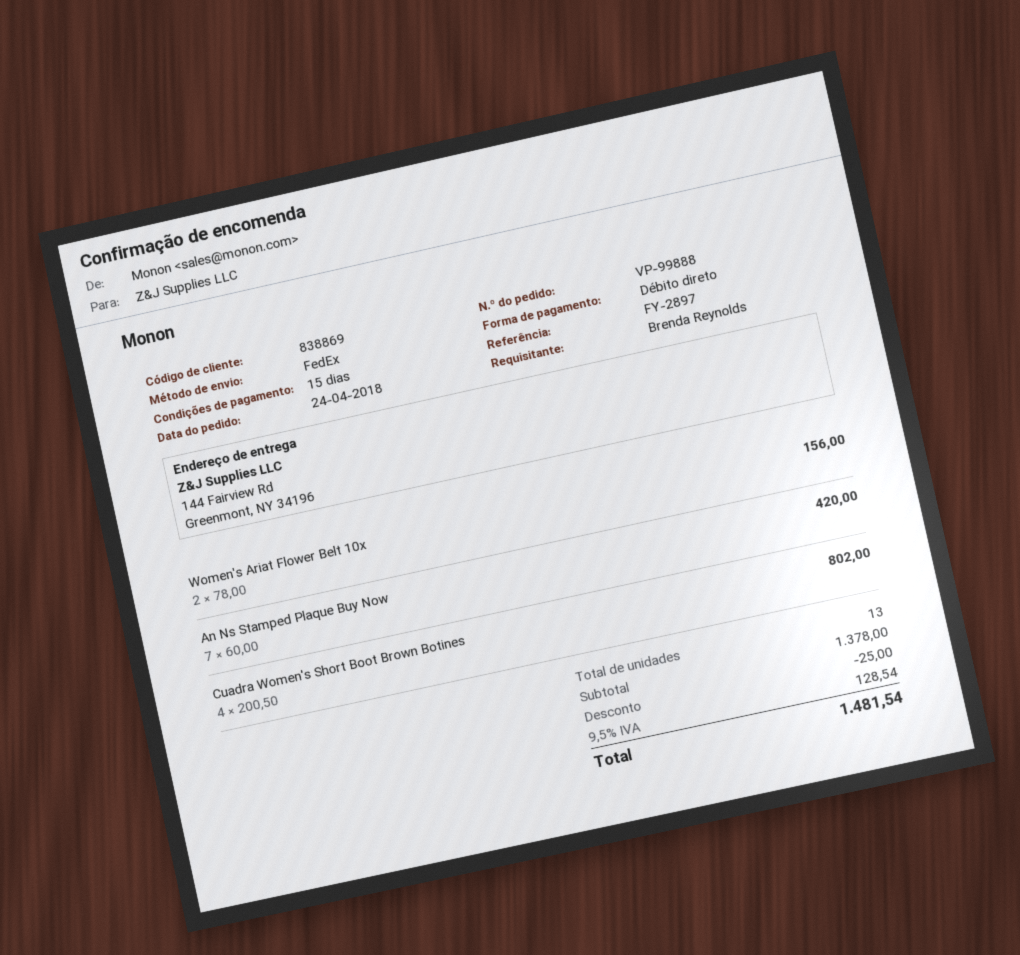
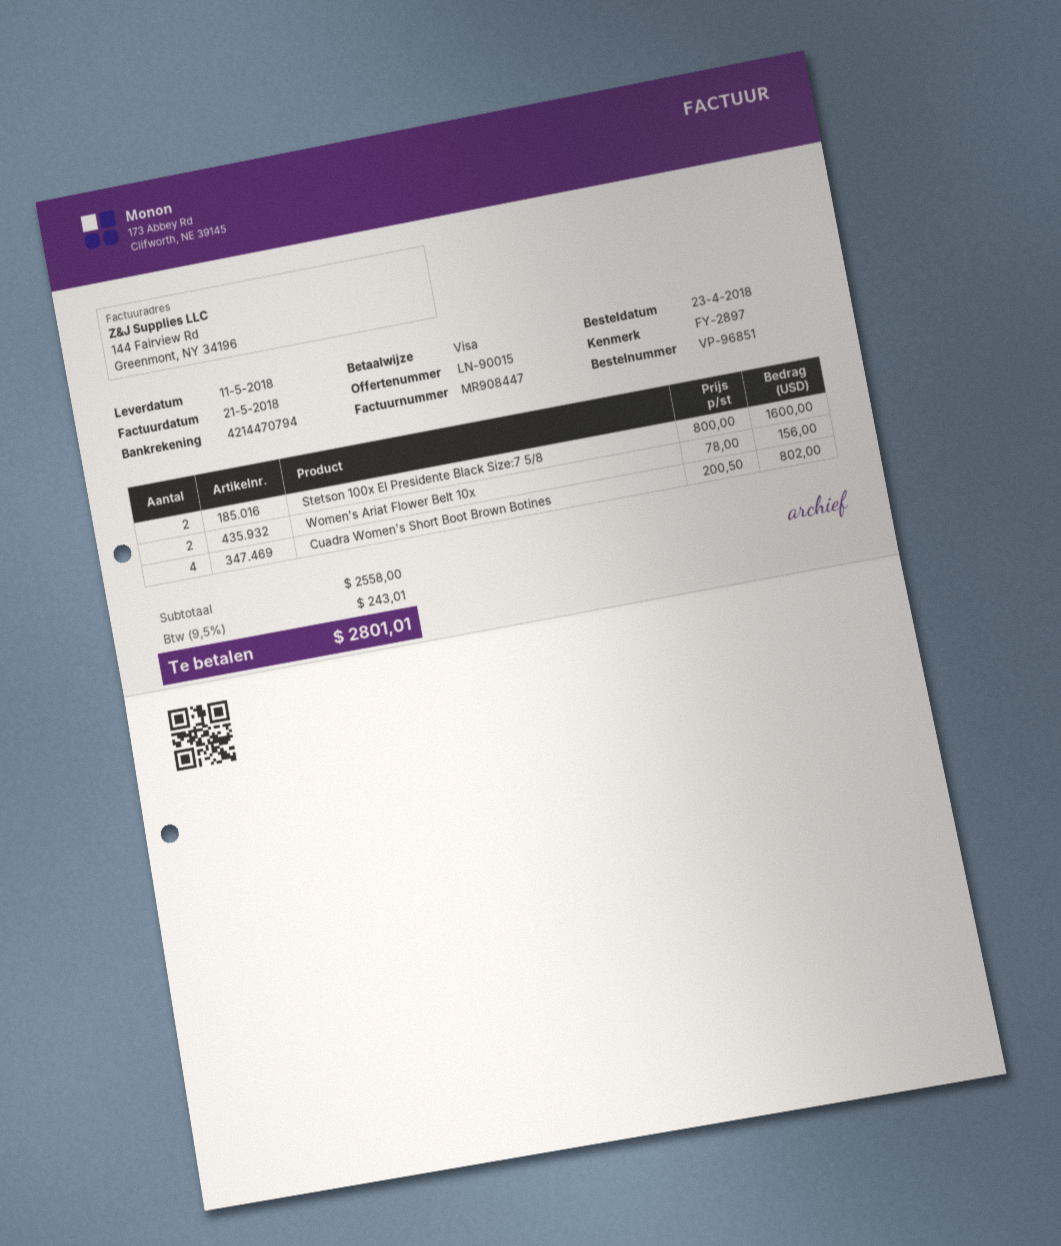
order number: VP-99888 -> VP-96851
order date: 2018-04-24 -> 2018-04-23
payment method: direct debit -> Visa
An Ns Stamped Plaque Buy Now: 7 x 60.00 = 420.00 -> none
Stetson 100x El Presidente Black Size:7 5/8: none -> 2 x 800.00 = 1600.00
subtotal: 1378.00 -> 2558.00
discount: 25.00 -> none
tax: 9.5% = 128.54 -> 9.5% = 243.01
total: 1481.54 -> 2801.01

